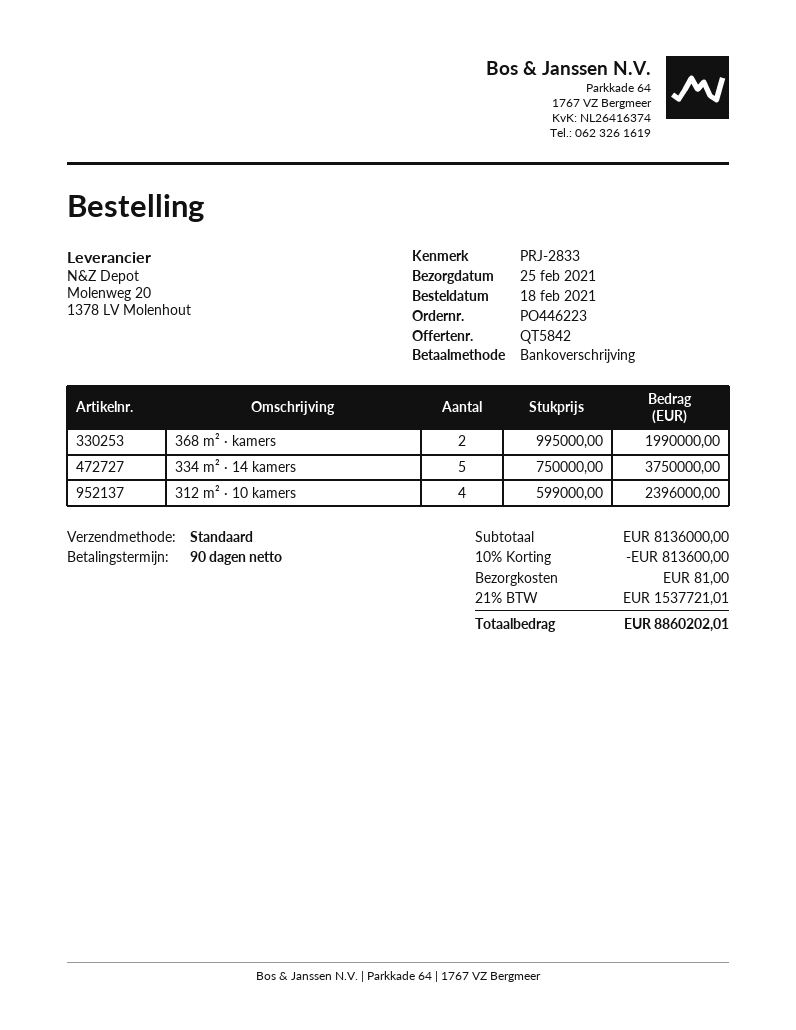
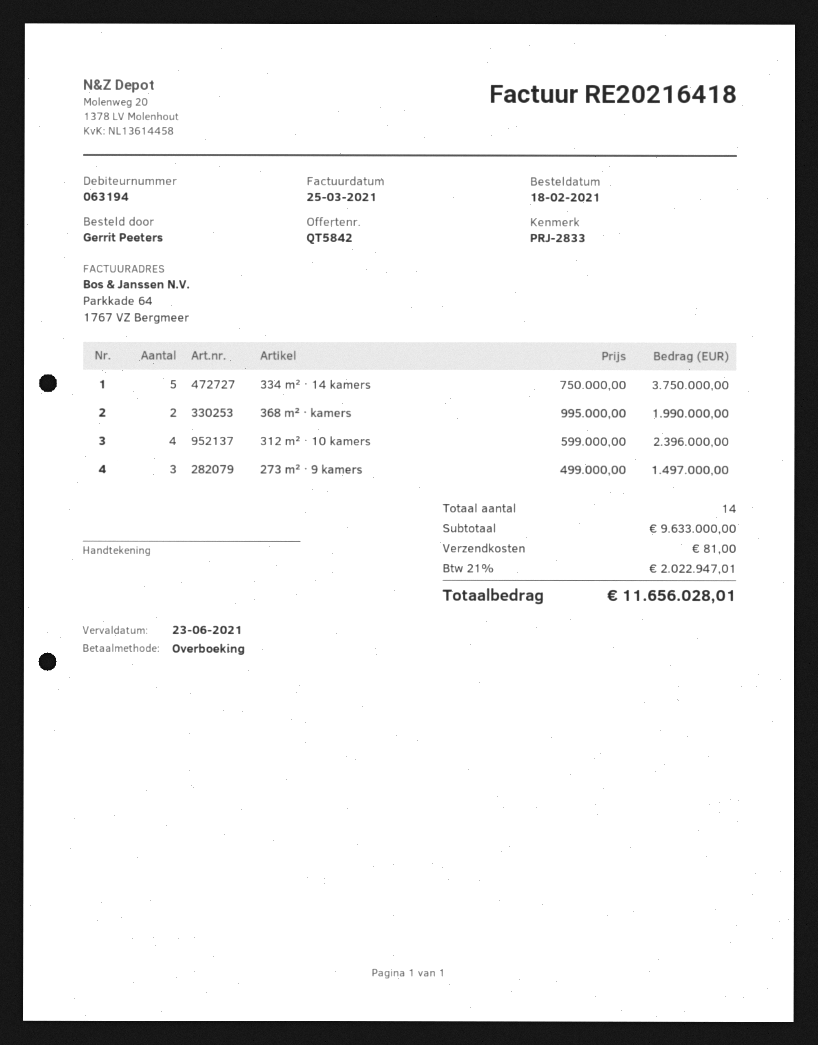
273 m² · 9 kamers: none -> 3 x 499000.00 = 1497000.00
subtotal: 8136000.00 -> 9633000.00
discount: 10% = 813600.00 -> none
tax: 21% = 1537721.01 -> 21% = 2022947.01
total: 8860202.01 -> 11656028.01

